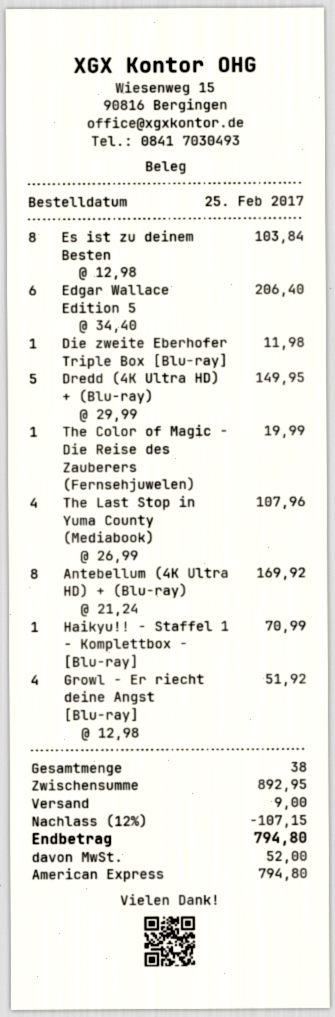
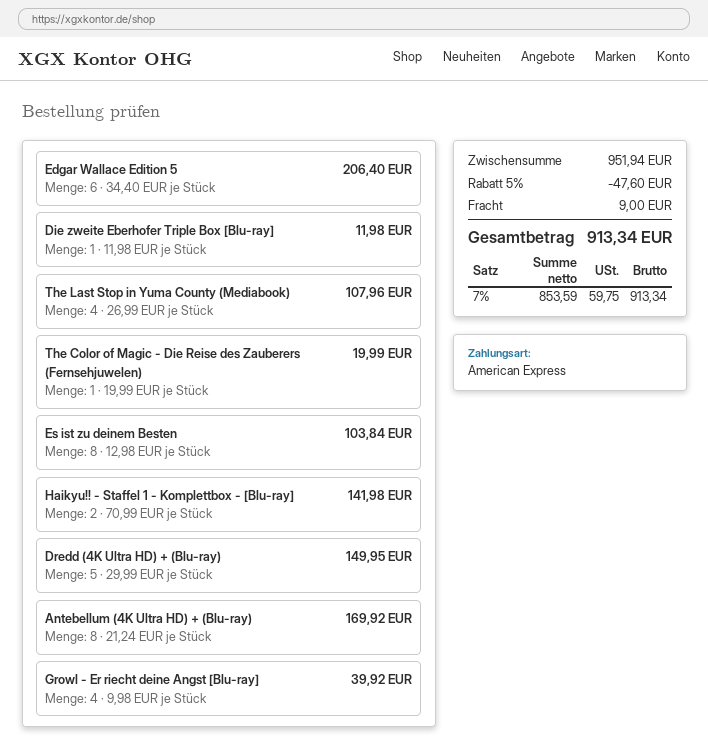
Haikyu!! - Staffel 1 - Komplettbox - [Blu-ray]: 1 x 70.99 = 70.99 -> 2 x 70.99 = 141.98
Growl - Er riecht deine Angst [Blu-ray]: 4 x 12.98 = 51.92 -> 4 x 9.98 = 39.92
subtotal: 892.95 -> 951.94
discount: 12% = 107.15 -> 5% = 47.60
tax: 52.00 -> 59.75
total: 794.80 -> 913.34

